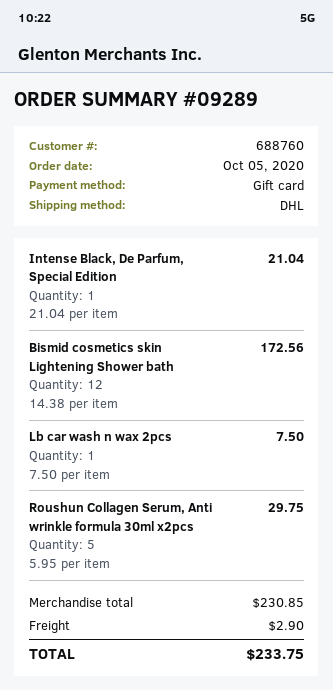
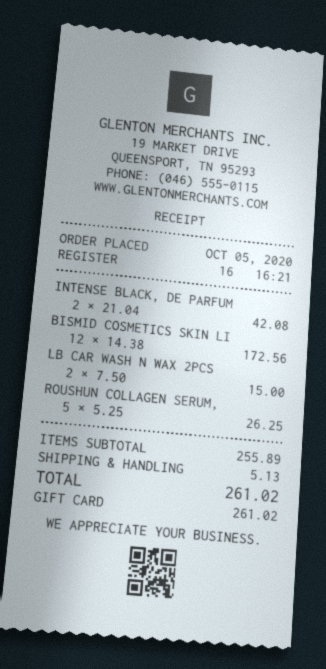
Intense Black, De Parfum, Special Edition: 1 x 21.04 = 21.04 -> 2 x 21.04 = 42.08
Lb car wash n wax 2pcs: 1 x 7.50 = 7.50 -> 2 x 7.50 = 15.00
Roushun Collagen Serum, Anti wrinkle formula 30ml x2pcs: 5 x 5.95 = 29.75 -> 5 x 5.25 = 26.25
subtotal: 230.85 -> 255.89
shipping: 2.90 -> 5.13
total: 233.75 -> 261.02

